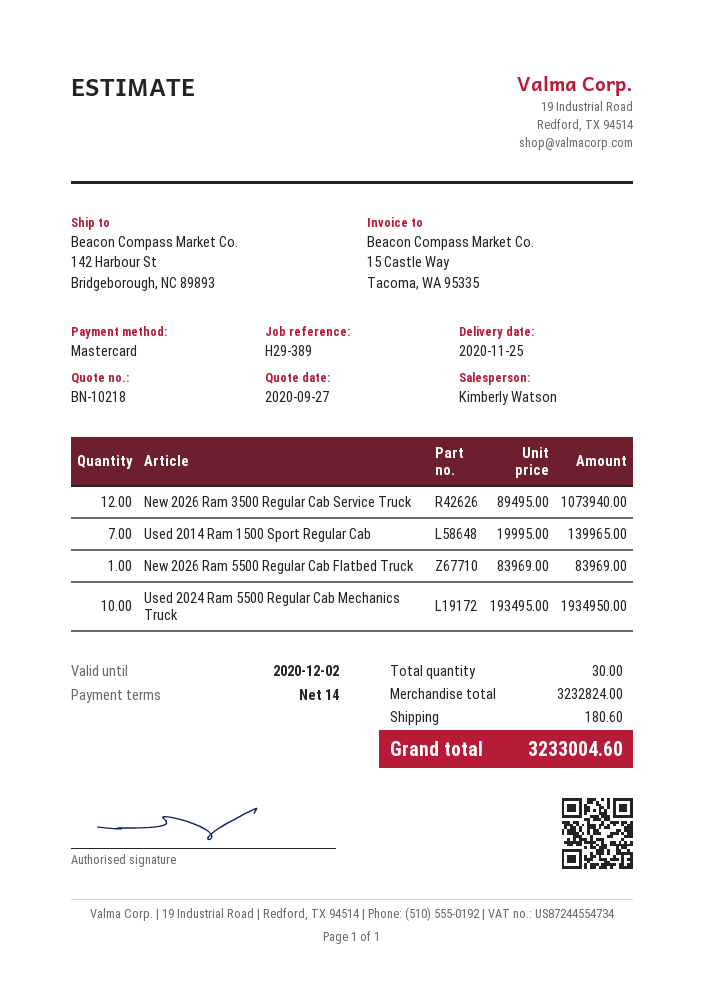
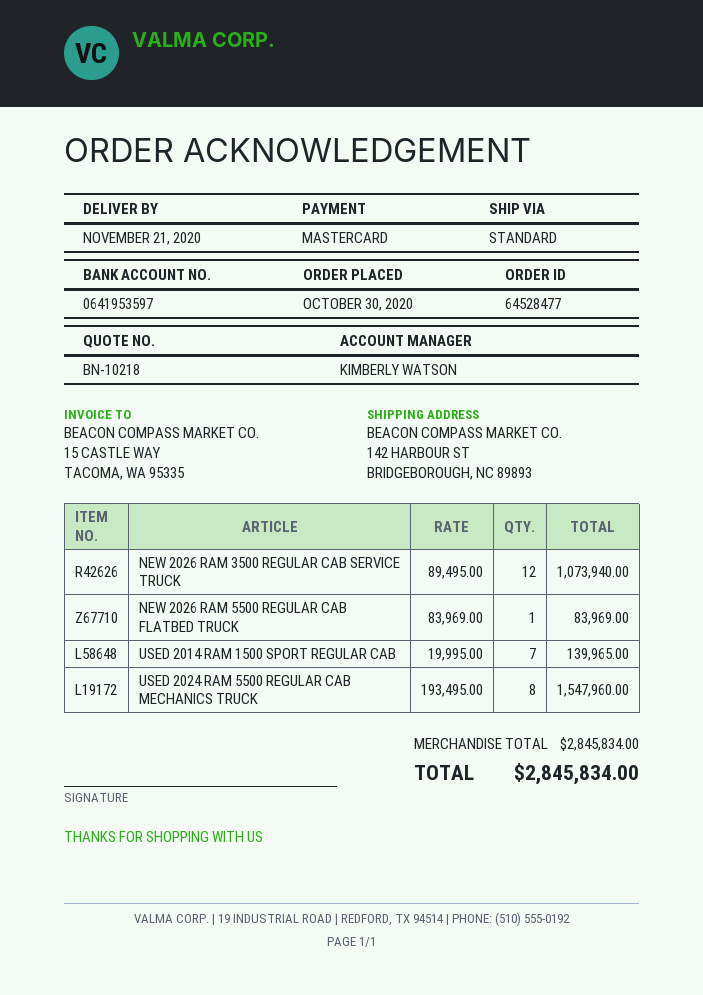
delivery date: 2020-11-25 -> 2020-11-21
Used 2024 Ram 5500 Regular Cab Mechanics Truck: 10 x 193495.00 = 1934950.00 -> 8 x 193495.00 = 1547960.00
subtotal: 3232824.00 -> 2845834.00
shipping: 180.60 -> none
total: 3233004.60 -> 2845834.00

